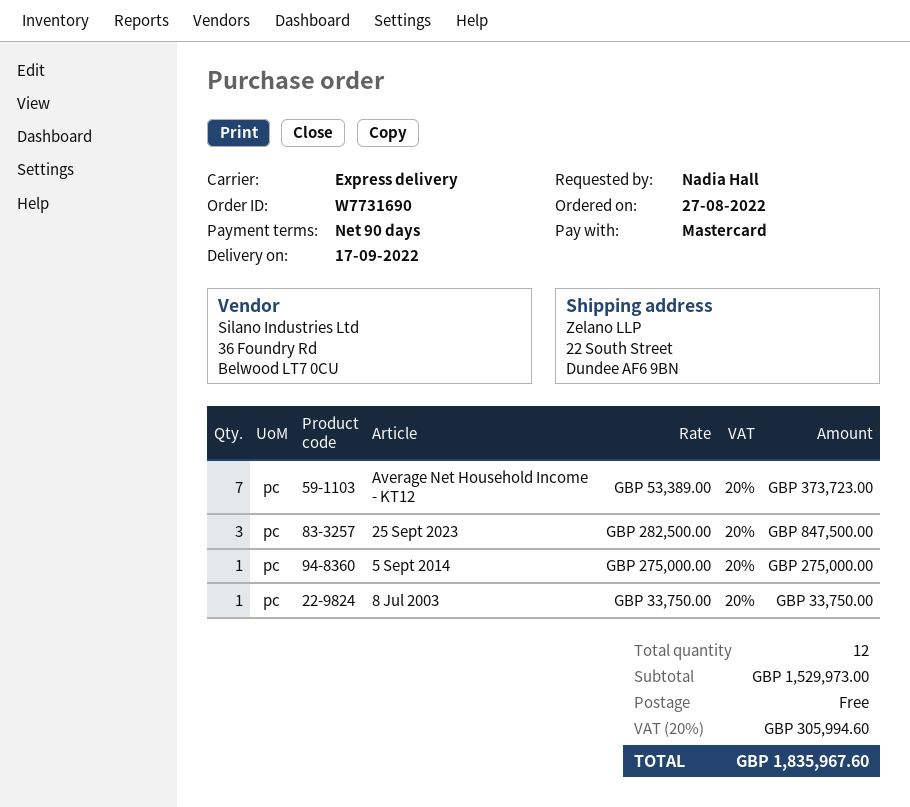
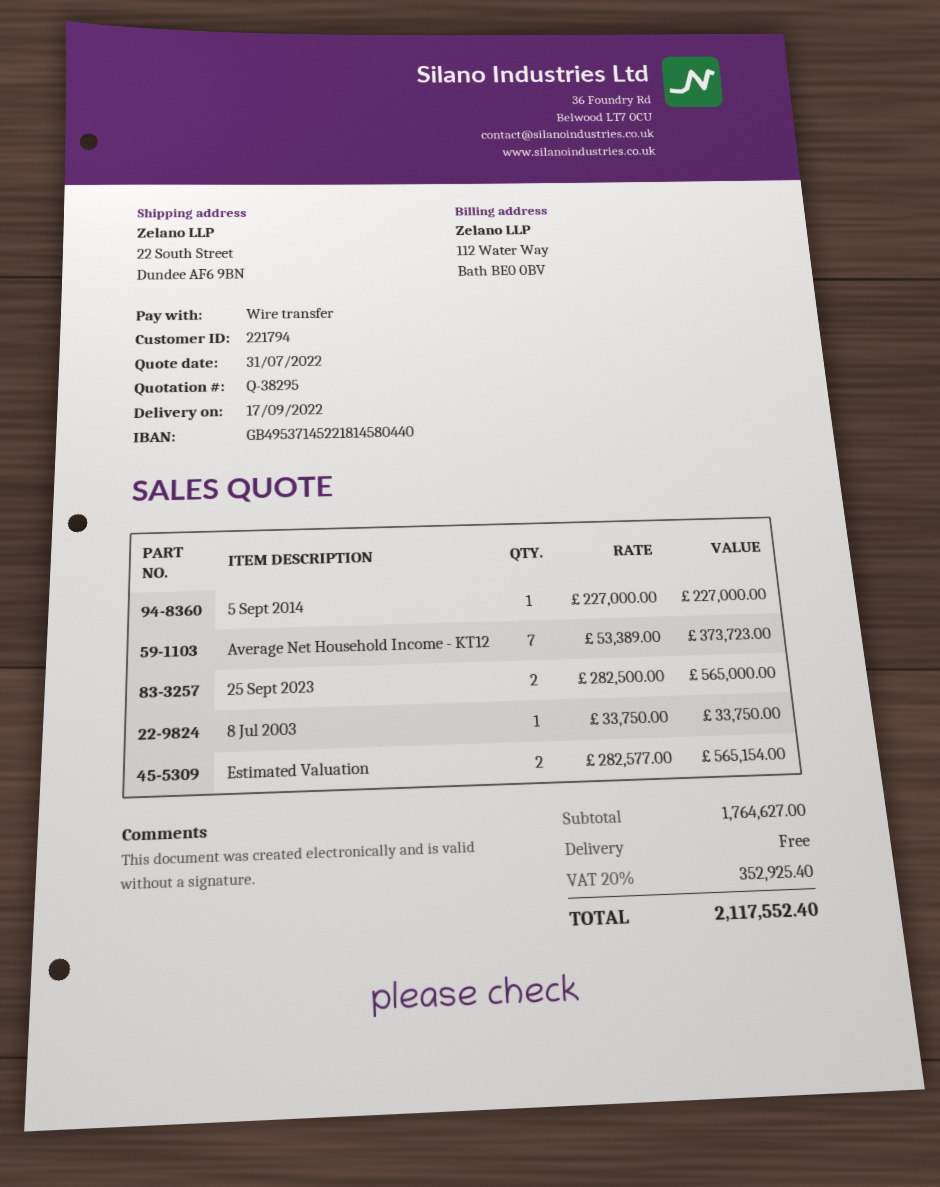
payment method: Mastercard -> bank transfer
25 Sept 2023: 3 x 282500.00 = 847500.00 -> 2 x 282500.00 = 565000.00
5 Sept 2014: 1 x 275000.00 = 275000.00 -> 1 x 227000.00 = 227000.00
Estimated Valuation: none -> 2 x 282577.00 = 565154.00
subtotal: 1529973.00 -> 1764627.00
tax: 20% = 305994.60 -> 20% = 352925.40
total: 1835967.60 -> 2117552.40

